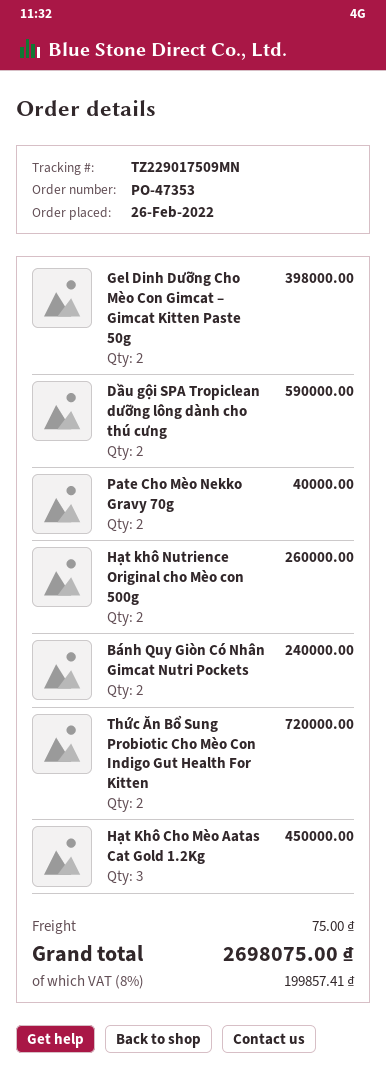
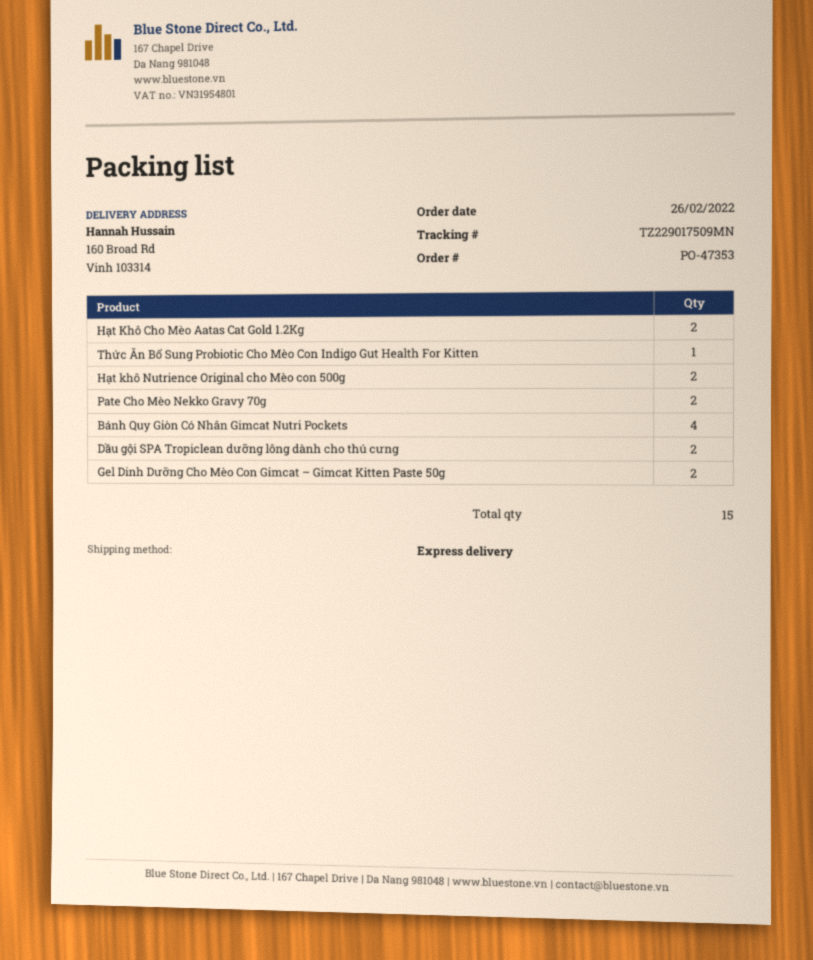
Bánh Quy Giòn Có Nhân Gimcat Nutri Pockets: 2 -> 4
Thức Ăn Bổ Sung Probiotic Cho Mèo Con Indigo Gut Health For Kitten: 2 -> 1
Hạt Khô Cho Mèo Aatas Cat Gold 1.2Kg: 3 -> 2

